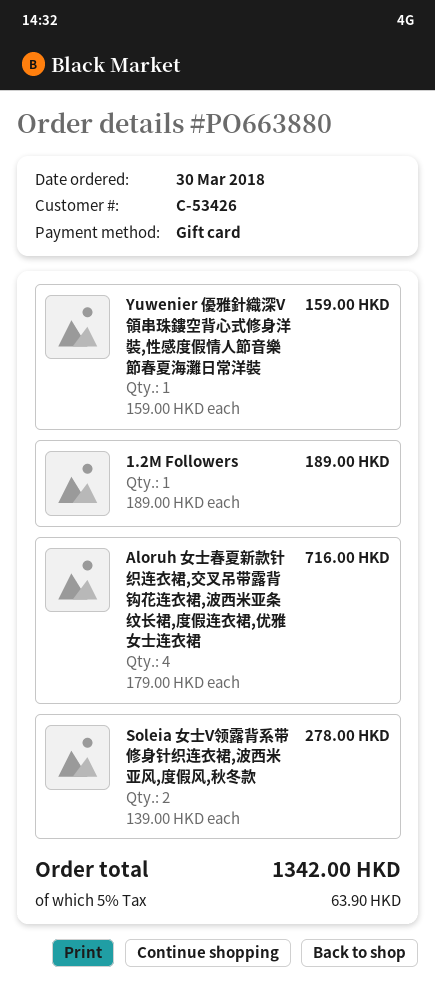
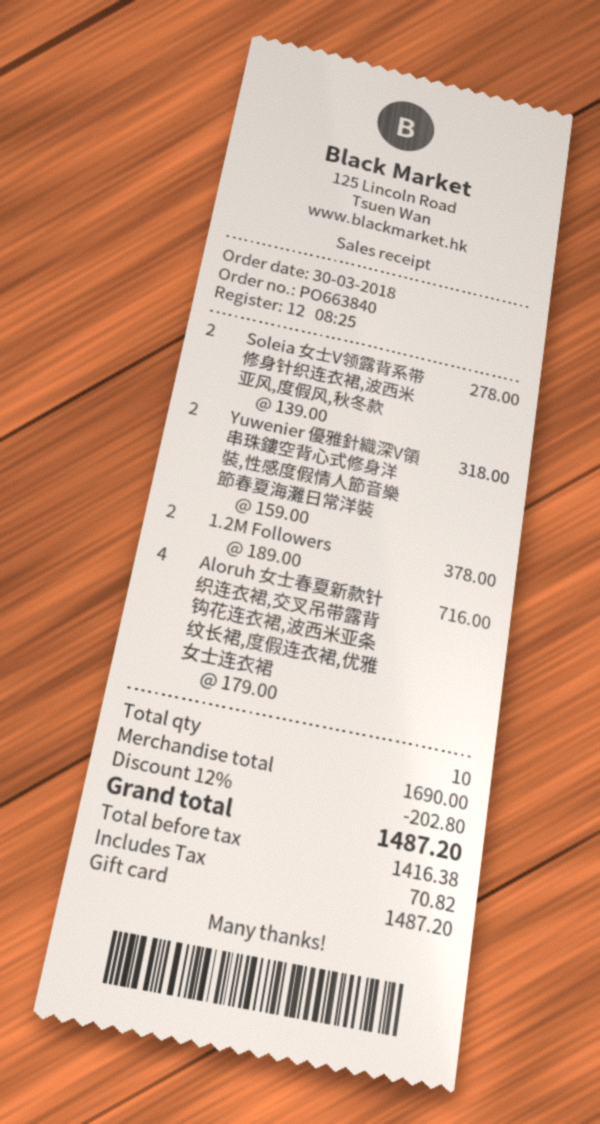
order number: PO663880 -> PO663840
Yuwenier 優雅針織深V領串珠鏤空背心式修身洋裝,性感度假情人節音樂節春夏海灘日常洋裝: 1 x 159.00 = 159.00 -> 2 x 159.00 = 318.00
1.2M Followers: 1 x 189.00 = 189.00 -> 2 x 189.00 = 378.00
discount: none -> 12% = 202.80
tax: 63.90 -> 70.82
total: 1342.00 -> 1487.20

